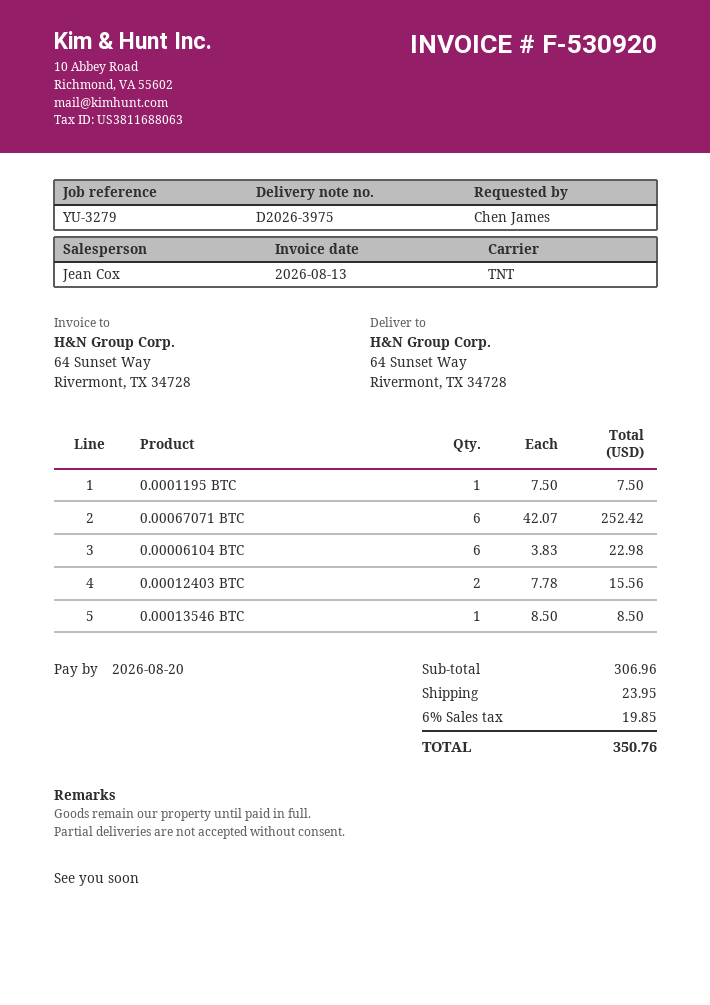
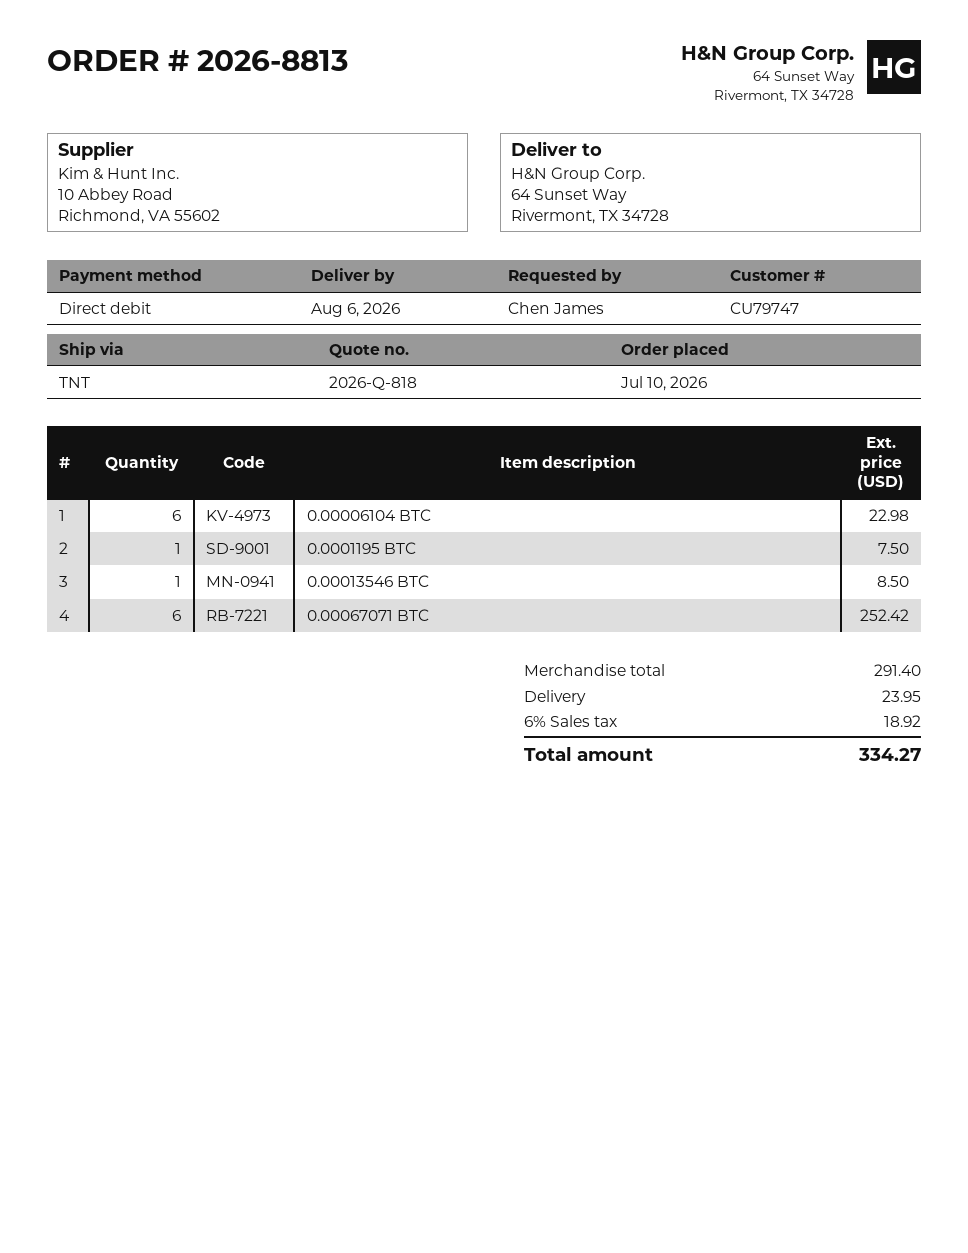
0.00012403 BTC: 2 for 15.56 -> none
subtotal: 306.96 -> 291.40
tax: 6% = 19.85 -> 6% = 18.92
total: 350.76 -> 334.27

